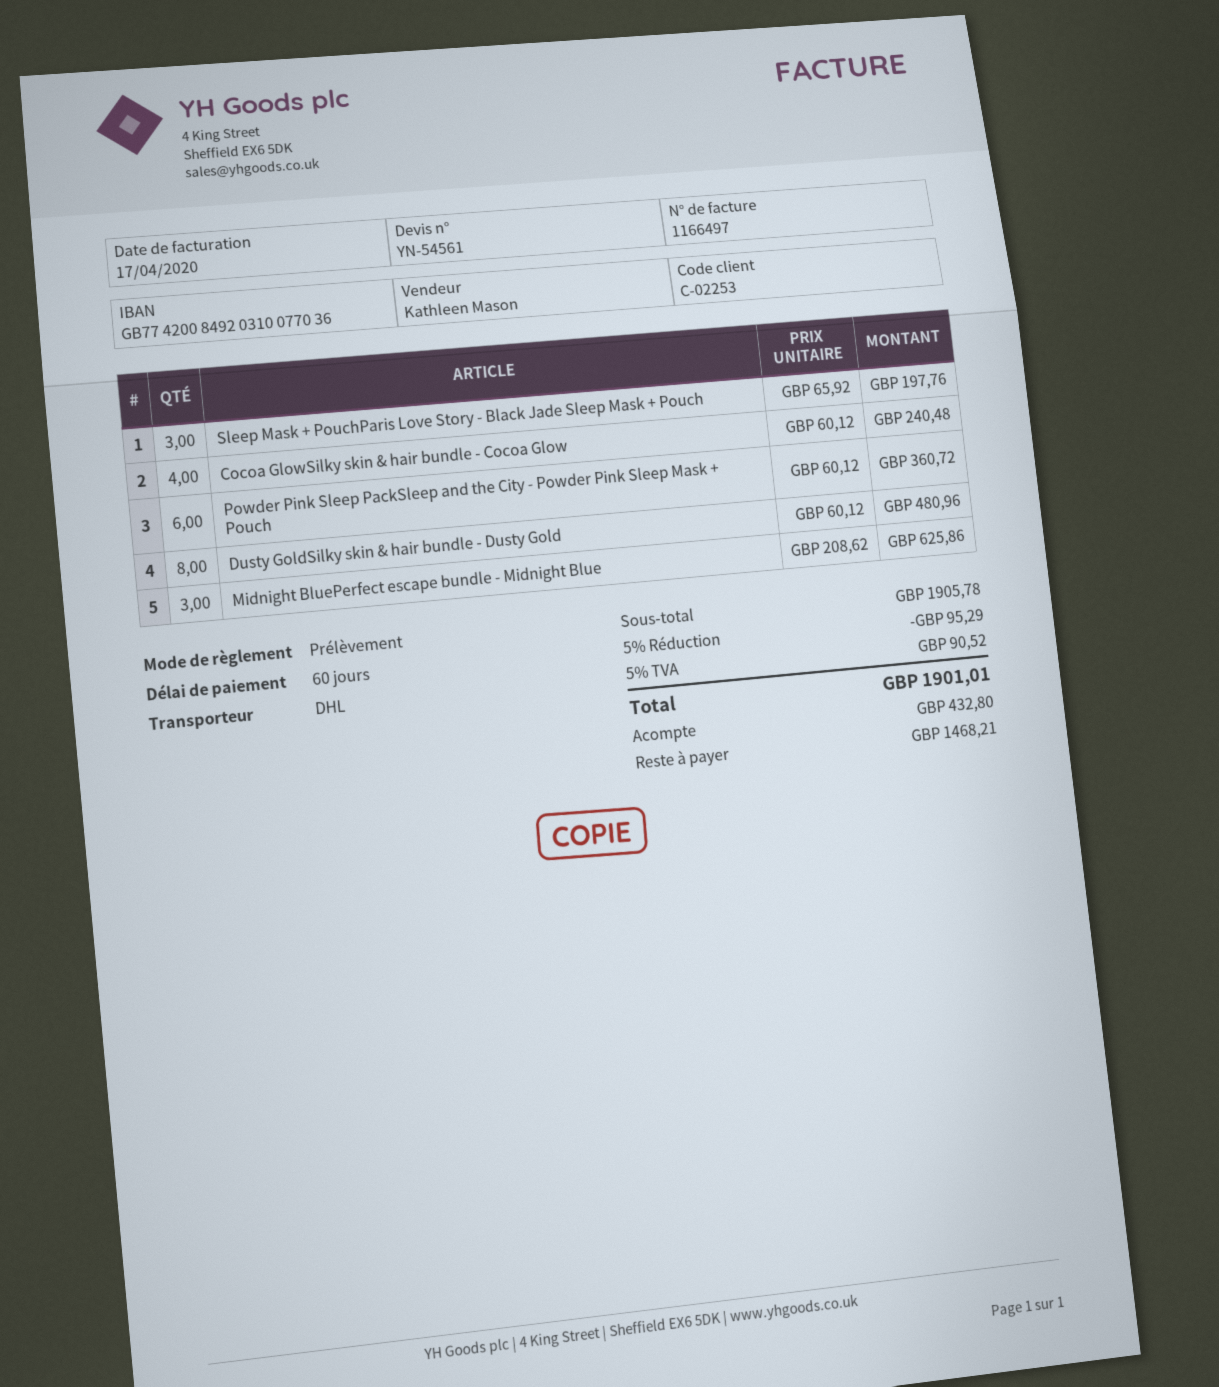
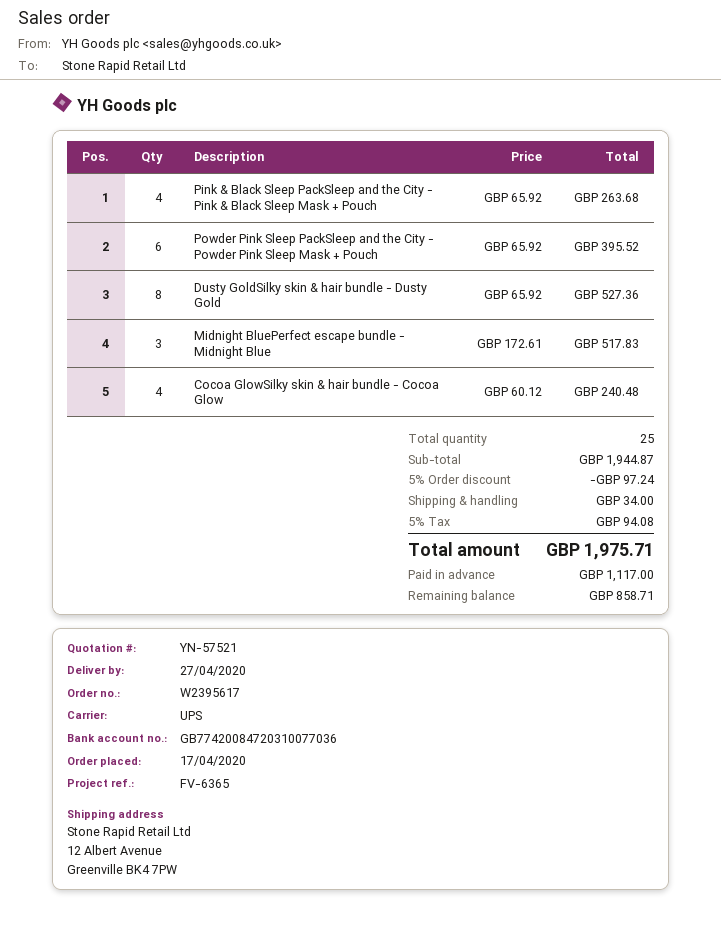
quote number: YN-54561 -> YN-57521
bank account: GB77420084920310077036 -> GB77420084720310077036
shipping method: DHL -> UPS
Sleep Mask + PouchParis Love Story - Black Jade Sleep Mask + Pouch: 3 x 65.92 = 197.76 -> none
Powder Pink Sleep PackSleep and the City - Powder Pink Sleep Mask + Pouch: 6 x 60.12 = 360.72 -> 6 x 65.92 = 395.52
Dusty GoldSilky skin & hair bundle - Dusty Gold: 8 x 60.12 = 480.96 -> 8 x 65.92 = 527.36
Midnight BluePerfect escape bundle - Midnight Blue: 3 x 208.62 = 625.86 -> 3 x 172.61 = 517.83
Pink & Black Sleep PackSleep and the City - Pink & Black Sleep Mask + Pouch: none -> 4 x 65.92 = 263.68
subtotal: 1905.78 -> 1944.87
discount: 5% = 95.29 -> 5% = 97.24
shipping: none -> 34.00
tax: 5% = 90.52 -> 5% = 94.08
total: 1901.01 -> 1975.71
deposit: 432.80 -> 1117.00
balance: 1468.21 -> 858.71

